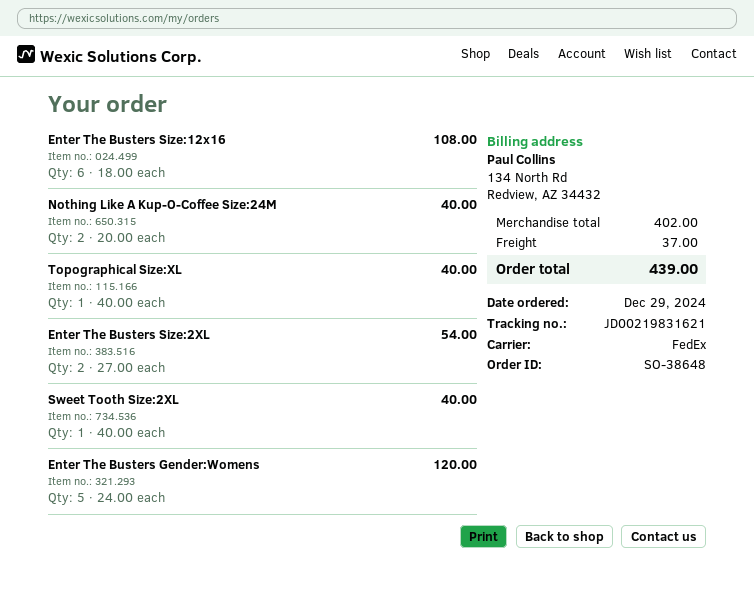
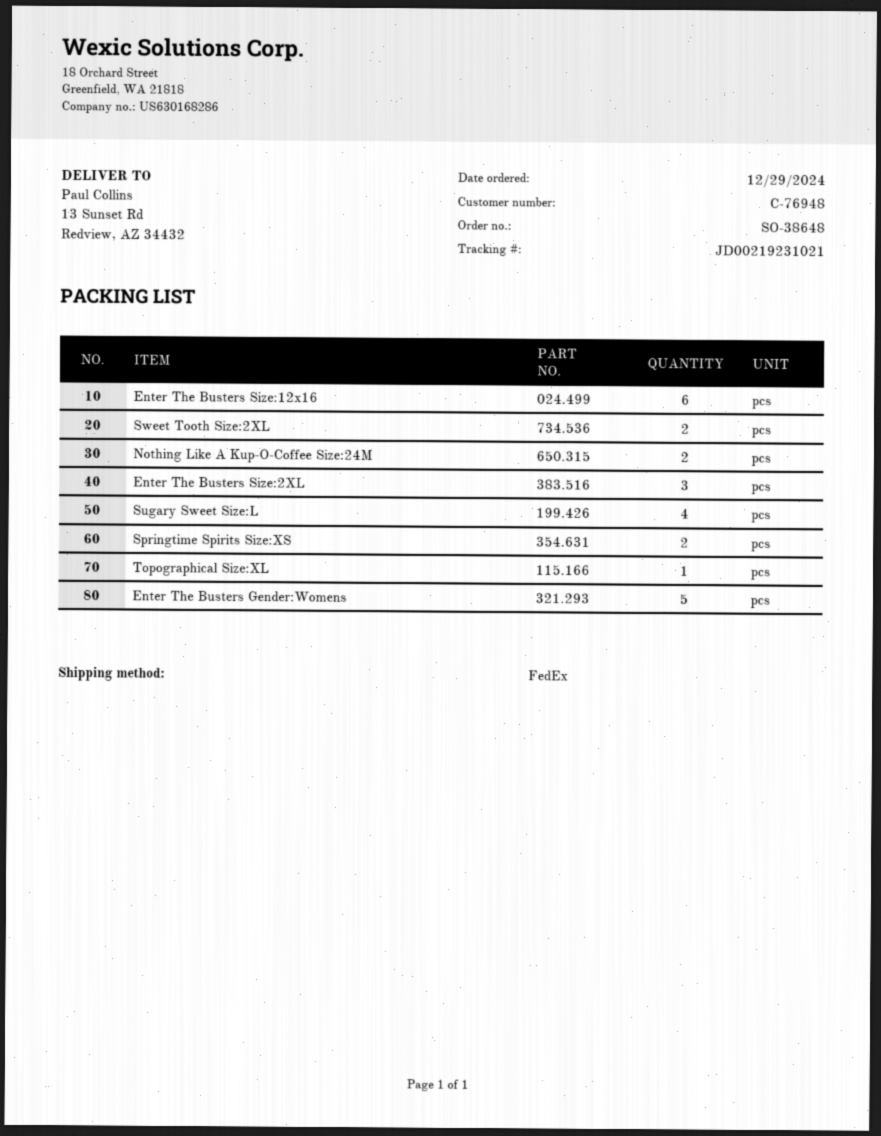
tracking number: JD00219831621 -> JD00219231021
Enter The Busters Size:2XL: 2 -> 3
Sweet Tooth Size:2XL: 1 -> 2
Sugary Sweet Size:L: none -> 4
Springtime Spirits Size:XS: none -> 2

